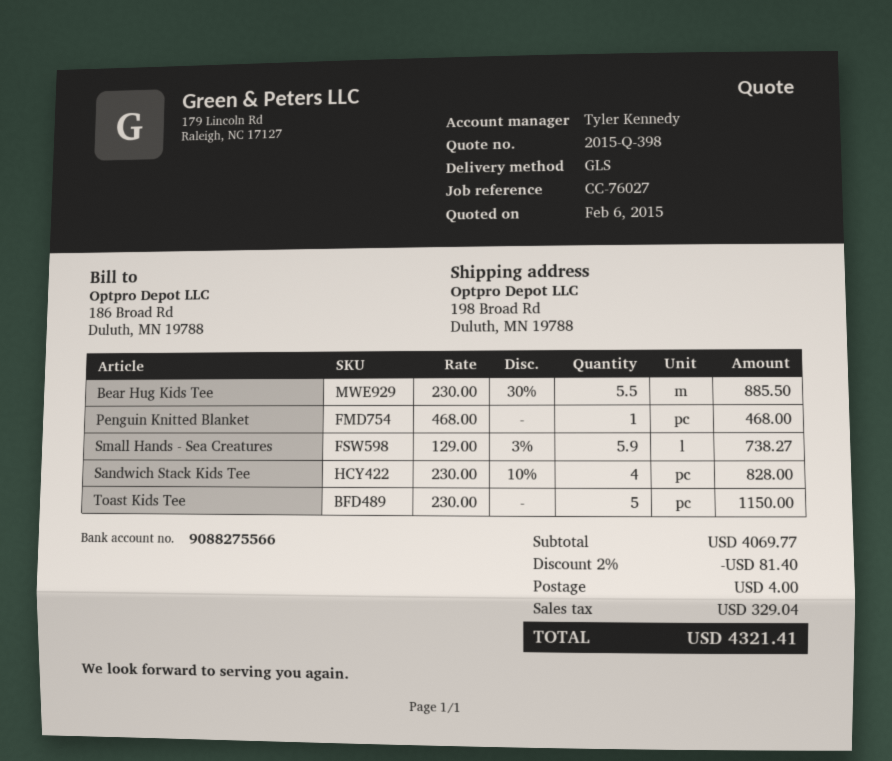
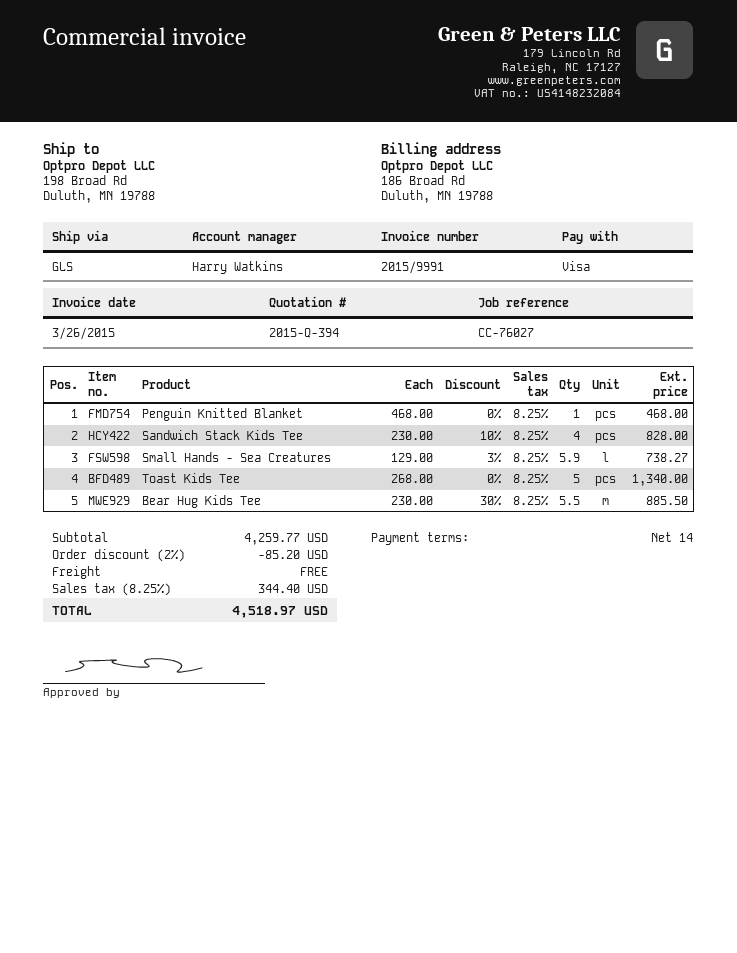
quote number: 2015-Q-398 -> 2015-Q-394
sales rep: Tyler Kennedy -> Harry Watkins
Toast Kids Tee: 5 x 230.00 = 1150.00 -> 5 x 268.00 = 1340.00
subtotal: 4069.77 -> 4259.77
discount: 2% = 81.40 -> 2% = 85.20
shipping: 4.00 -> 0.00
tax: 329.04 -> 344.40
total: 4321.41 -> 4518.97

